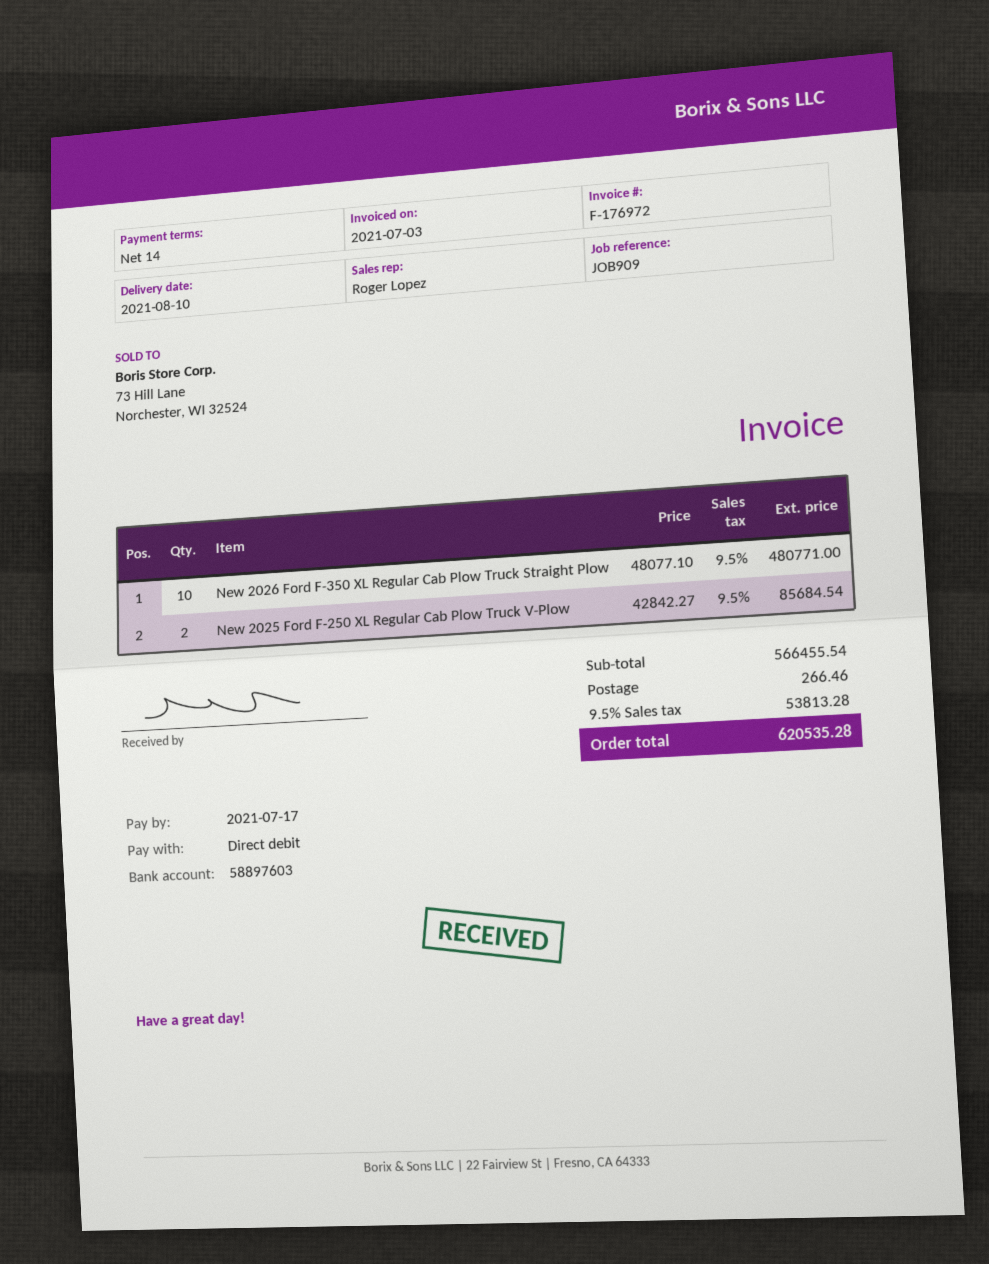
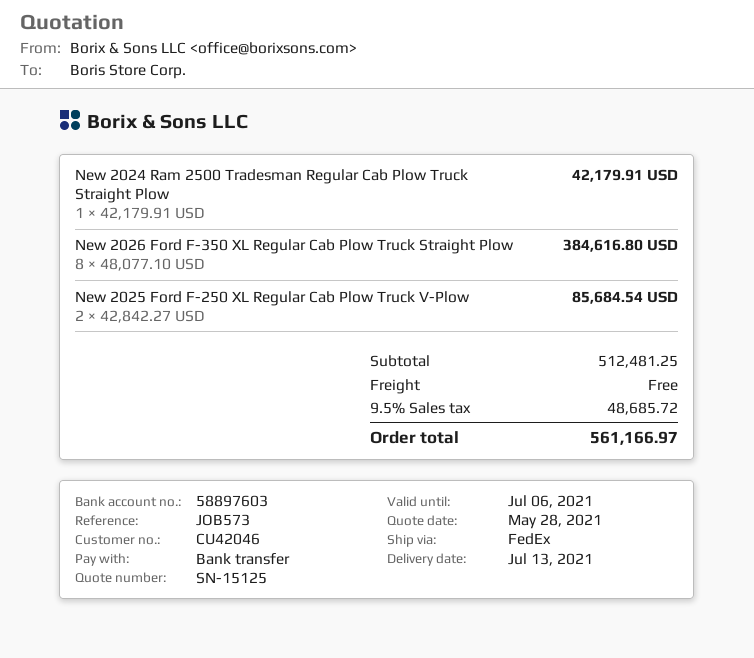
delivery date: 2021-08-10 -> 2021-07-13
reference: JOB909 -> JOB573
payment method: direct debit -> bank transfer
New 2026 Ford F-350 XL Regular Cab Plow Truck Straight Plow: 10 x 48077.10 = 480771.00 -> 8 x 48077.10 = 384616.80
New 2024 Ram 2500 Tradesman Regular Cab Plow Truck Straight Plow: none -> 1 x 42179.91 = 42179.91
subtotal: 566455.54 -> 512481.25
shipping: 266.46 -> 0.00
tax: 9.5% = 53813.28 -> 9.5% = 48685.72
total: 620535.28 -> 561166.97

